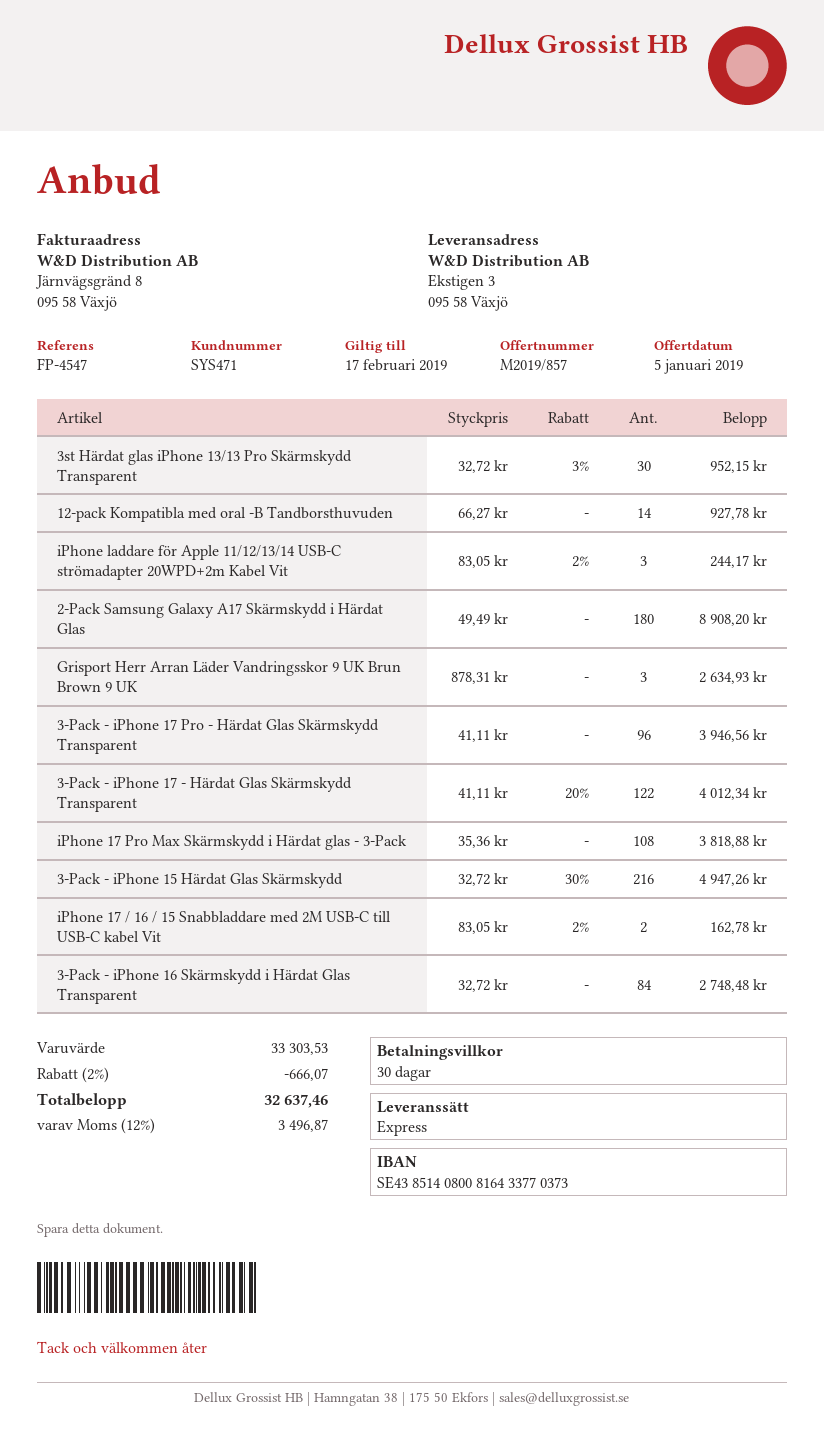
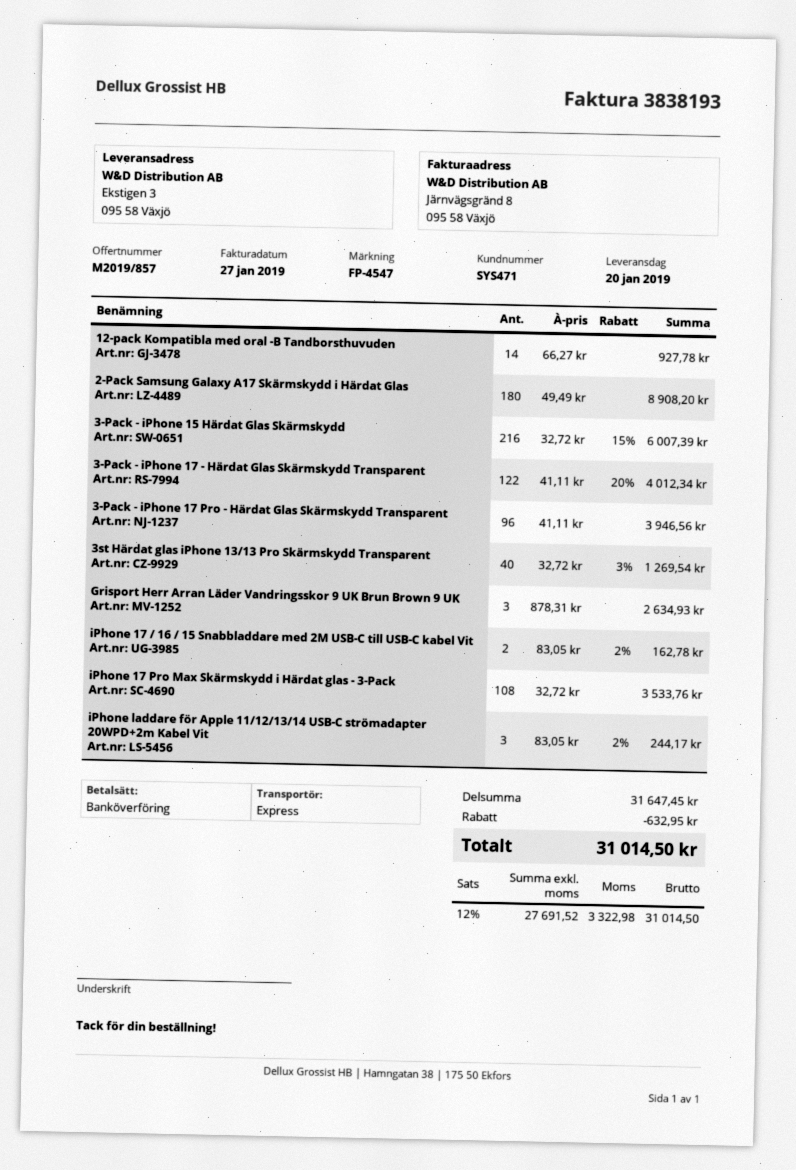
3st Härdat glas iPhone 13/13 Pro Skärmskydd Transparent: 30 x 32.72 - 3% = 952.15 -> 40 x 32.72 - 3% = 1269.54
iPhone 17 Pro Max Skärmskydd i Härdat glas - 3-Pack: 108 x 35.36 = 3818.88 -> 108 x 32.72 = 3533.76
3-Pack - iPhone 15 Härdat Glas Skärmskydd: 216 x 32.72 - 30% = 4947.26 -> 216 x 32.72 - 15% = 6007.39
3-Pack - iPhone 16 Skärmskydd i Härdat Glas Transparent: 84 x 32.72 = 2748.48 -> none
subtotal: 33303.53 -> 31647.45
discount: 666.07 -> 632.95
tax: 12% = 3496.87 -> 12% = 3322.98
total: 32637.46 -> 31014.50

